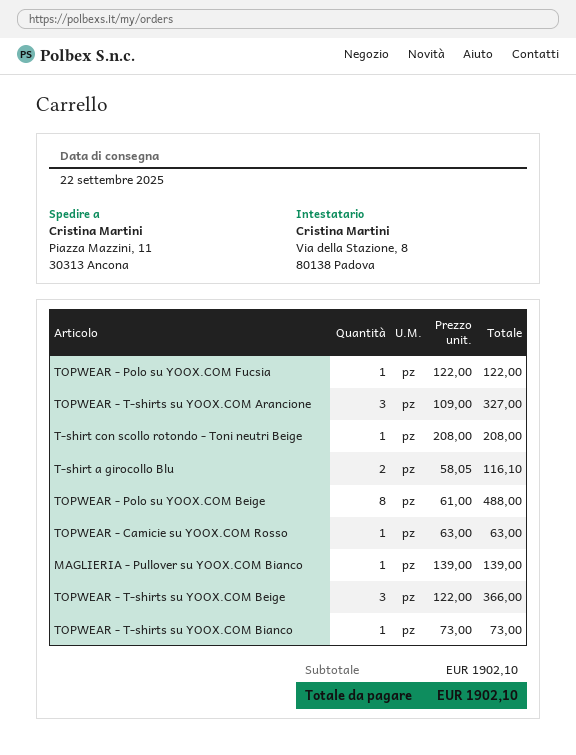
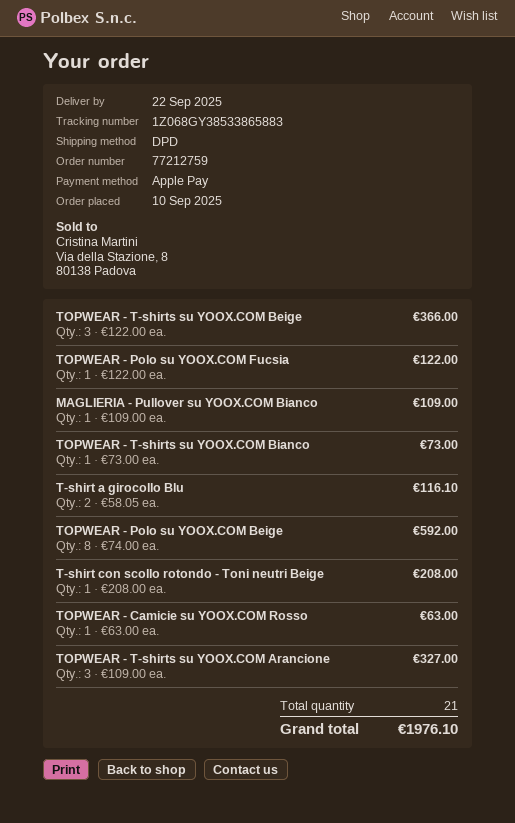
TOPWEAR - Polo su YOOX.COM Beige: 8 x 61.00 = 488.00 -> 8 x 74.00 = 592.00
MAGLIERIA - Pullover su YOOX.COM Bianco: 1 x 139.00 = 139.00 -> 1 x 109.00 = 109.00
total: 1902.10 -> 1976.10

